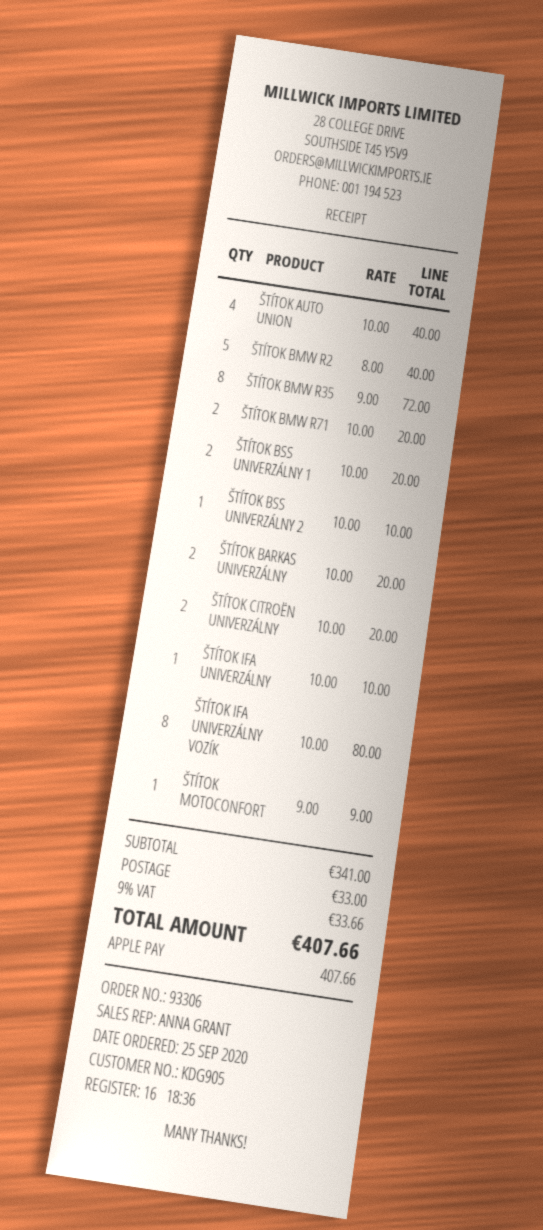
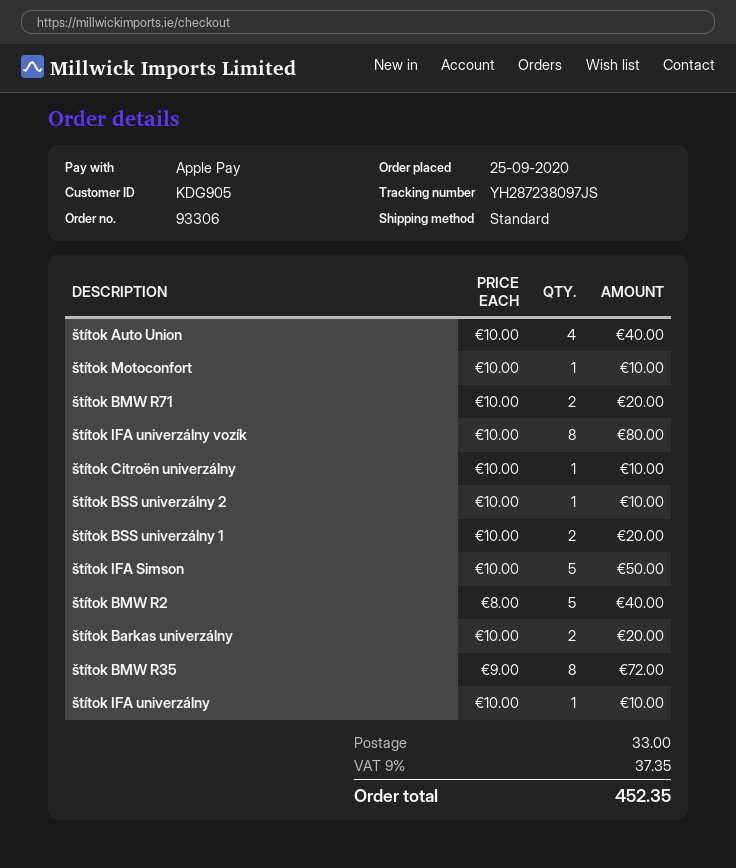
ŠTÍTOK CITROËN UNIVERZÁLNY: 2 x 10.00 = 20.00 -> 1 x 10.00 = 10.00
ŠTÍTOK MOTOCONFORT: 1 x 9.00 = 9.00 -> 1 x 10.00 = 10.00
štítok IFA Simson: none -> 5 x 10.00 = 50.00
tax: 9% = 33.66 -> 9% = 37.35
total: 407.66 -> 452.35

